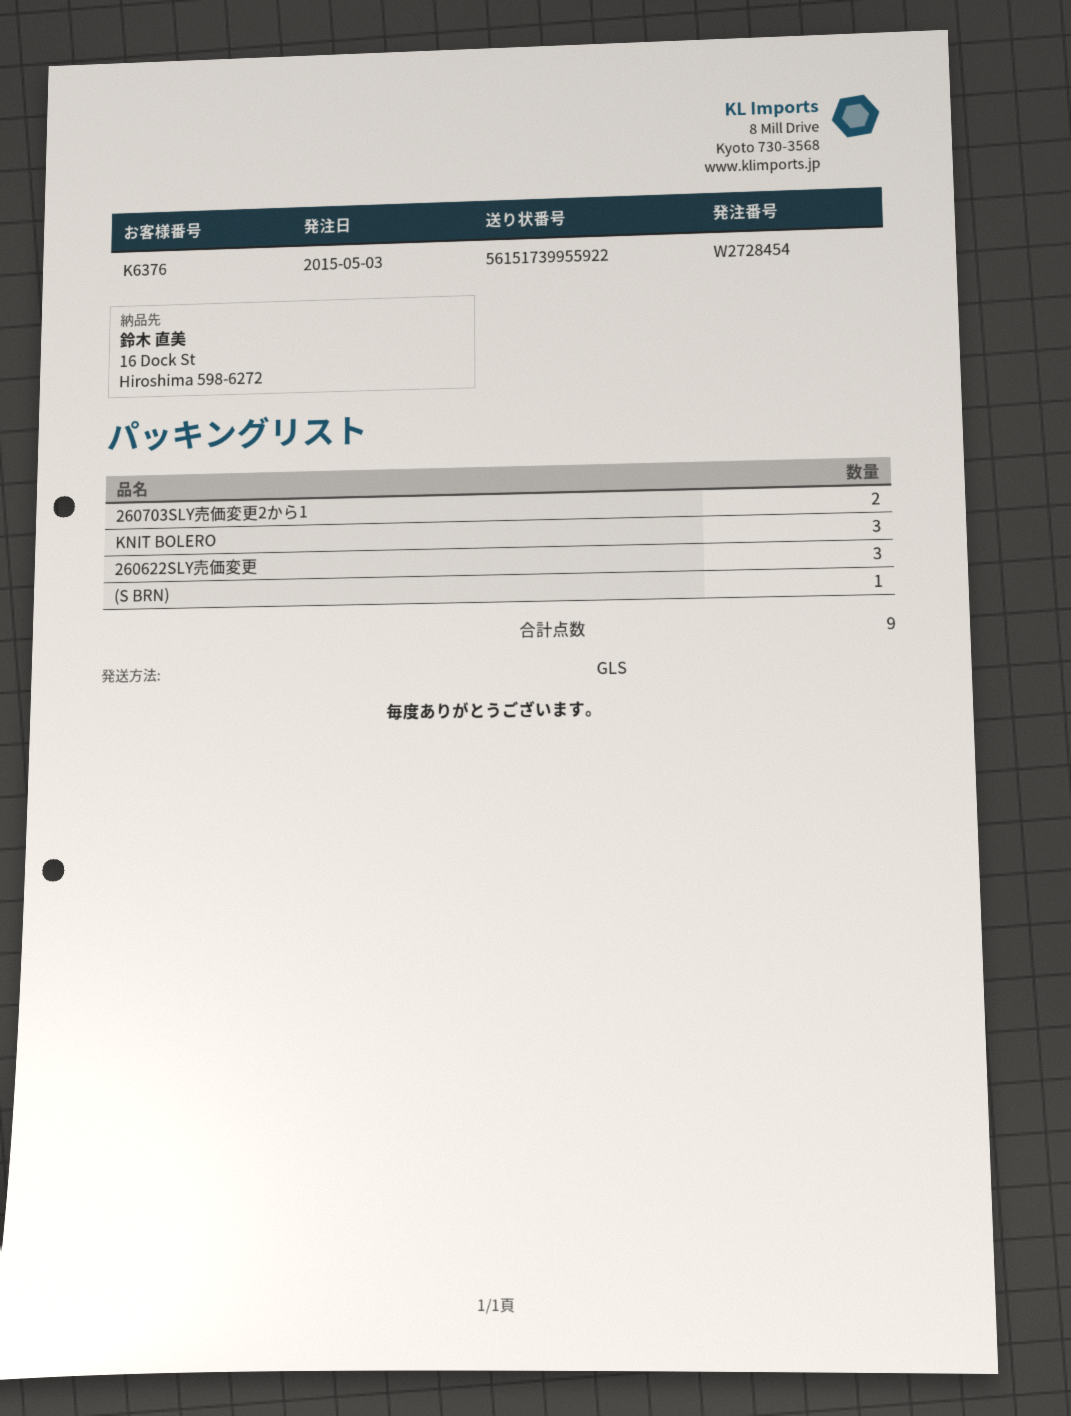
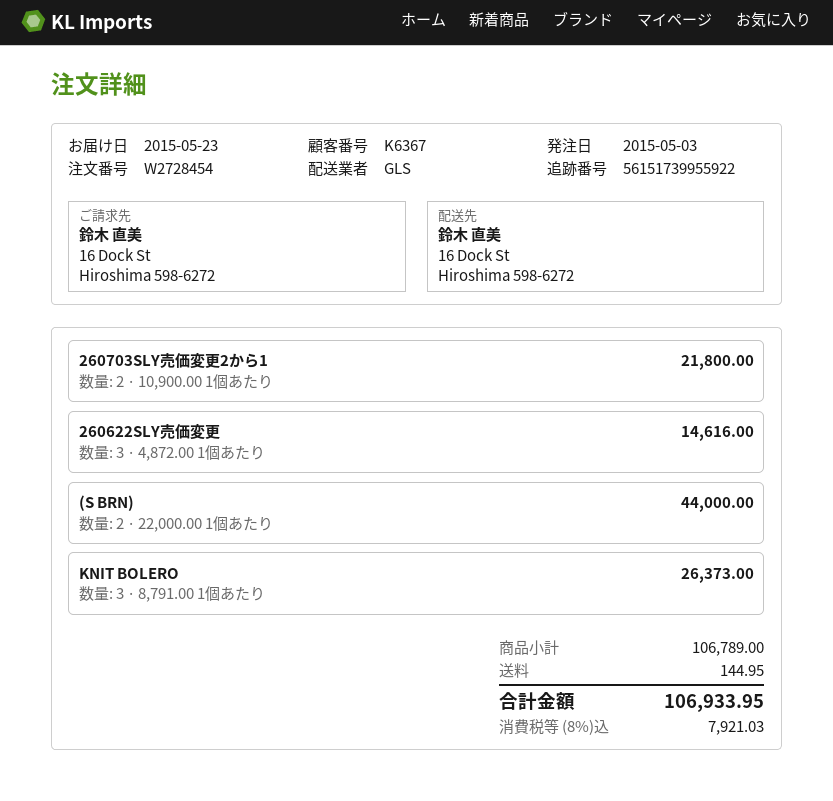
customer number: K6376 -> K6367
(S BRN): 1 -> 2

